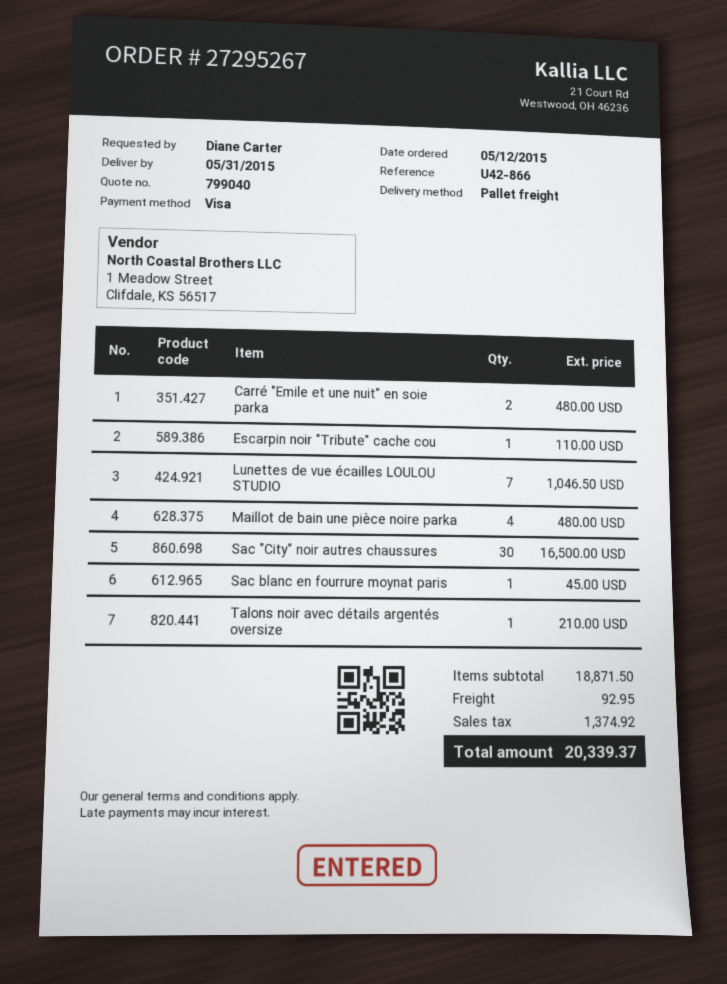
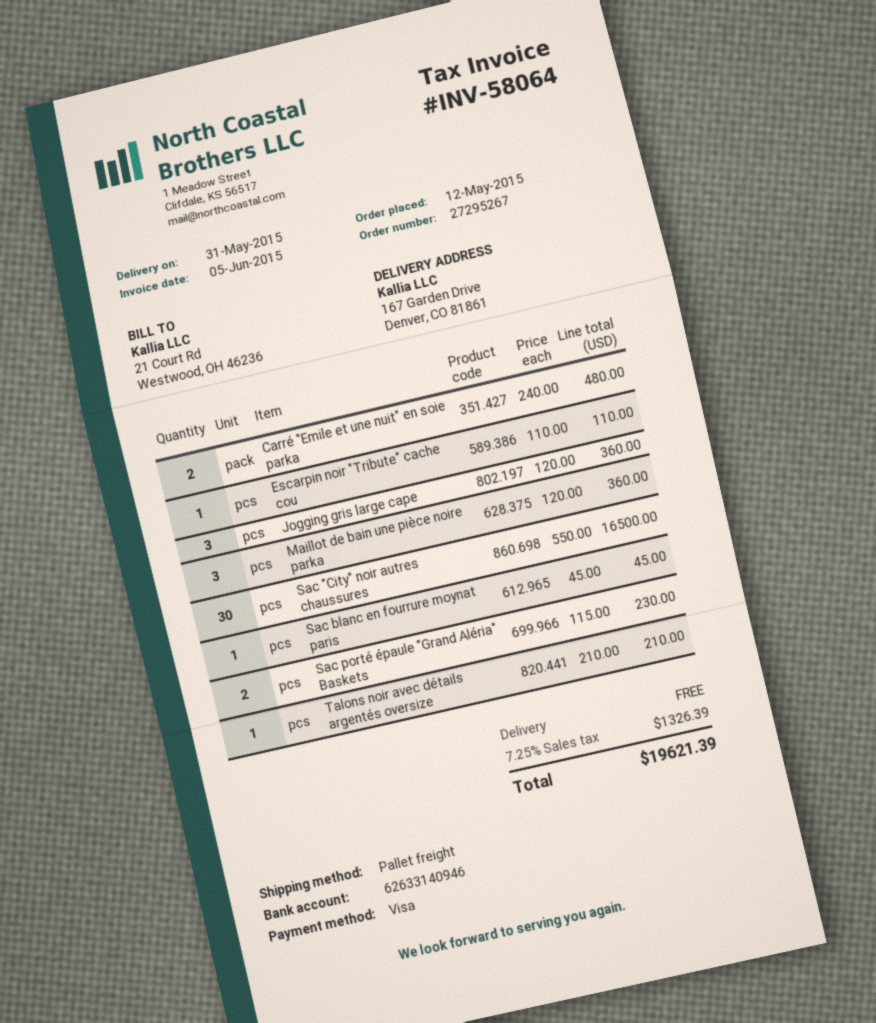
Lunettes de vue écailles LOULOU STUDIO: 7 for 1046.50 -> none
Maillot de bain une pièce noire parka: 4 for 480.00 -> 3 for 360.00
Jogging gris large cape: none -> 3 for 360.00
Sac porté épaule "Grand Aléria" Baskets: none -> 2 for 230.00
shipping: 92.95 -> 0.00
tax: 1374.92 -> 1326.39
total: 20339.37 -> 19621.39

